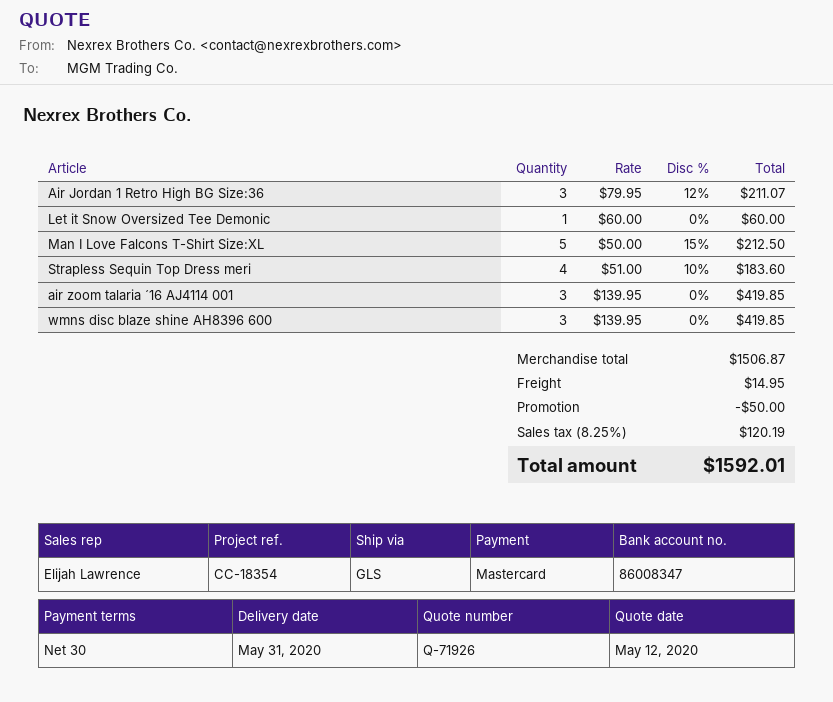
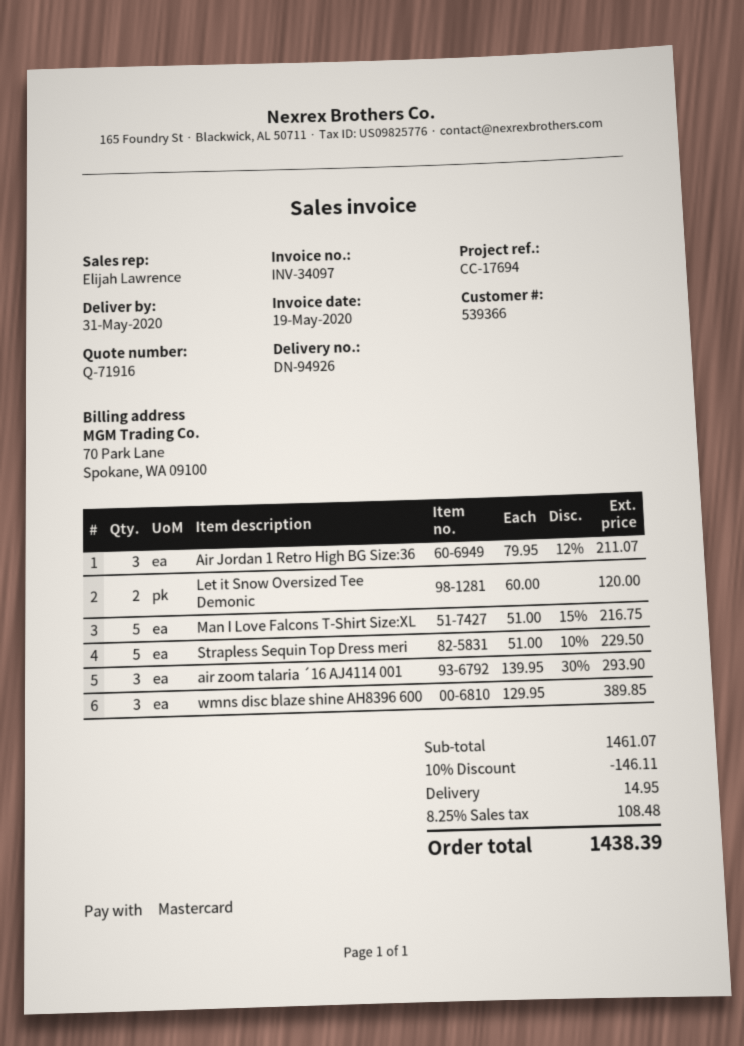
quote number: Q-71926 -> Q-71916
reference: CC-18354 -> CC-17694
Let it Snow Oversized Tee Demonic: 1 x 60.00 = 60.00 -> 2 x 60.00 = 120.00
Man I Love Falcons T-Shirt Size:XL: 5 x 50.00 - 15% = 212.50 -> 5 x 51.00 - 15% = 216.75
Strapless Sequin Top Dress meri: 4 x 51.00 - 10% = 183.60 -> 5 x 51.00 - 10% = 229.50
air zoom talaria ´16 AJ4114 001: 3 x 139.95 = 419.85 -> 3 x 139.95 - 30% = 293.90
wmns disc blaze shine AH8396 600: 3 x 139.95 = 419.85 -> 3 x 129.95 = 389.85
subtotal: 1506.87 -> 1461.07
discount: 50.00 -> 146.11
tax: 8.25% = 120.19 -> 8.25% = 108.48
total: 1592.01 -> 1438.39

